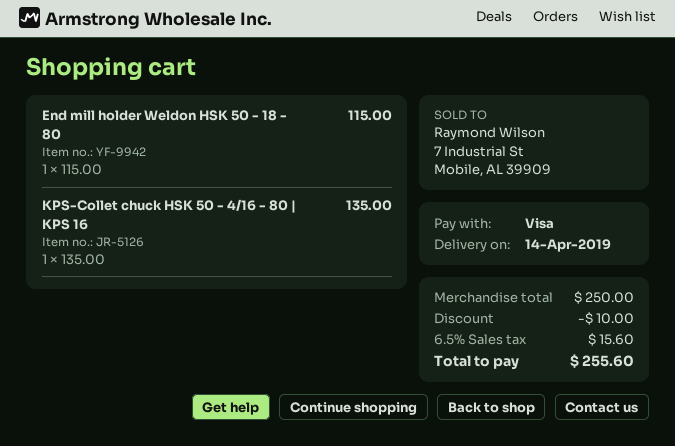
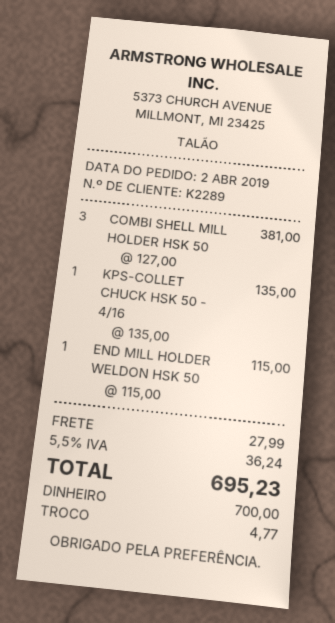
payment method: Visa -> cash
COMBI SHELL MILL HOLDER HSK 50: none -> 3 x 127.00 = 381.00
discount: 10.00 -> none
shipping: none -> 27.99
tax: 6.5% = 15.60 -> 5.5% = 36.24
total: 255.60 -> 695.23

